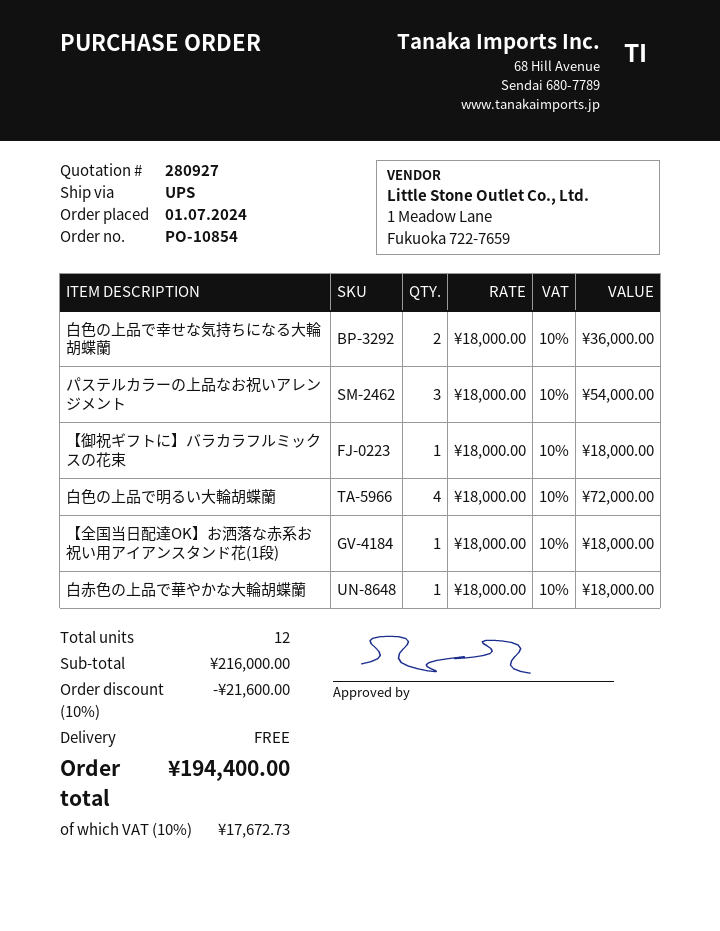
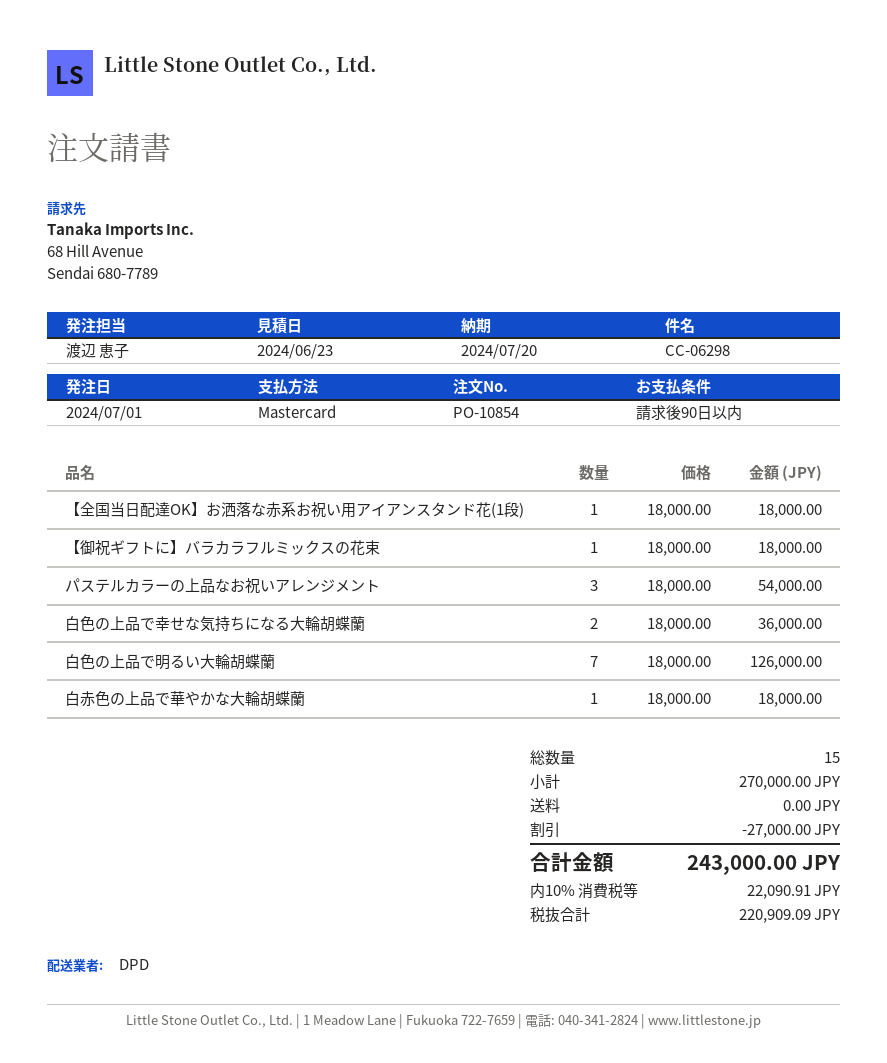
shipping method: UPS -> DPD
白色の上品で明るい大輪胡蝶蘭: 4 x 18000.00 = 72000.00 -> 7 x 18000.00 = 126000.00
total quantity: 12 -> 15
subtotal: 216000.00 -> 270000.00
discount: 21600.00 -> 27000.00
tax: 10% = 17672.73 -> 10% = 22090.91
total: 194400.00 -> 243000.00

